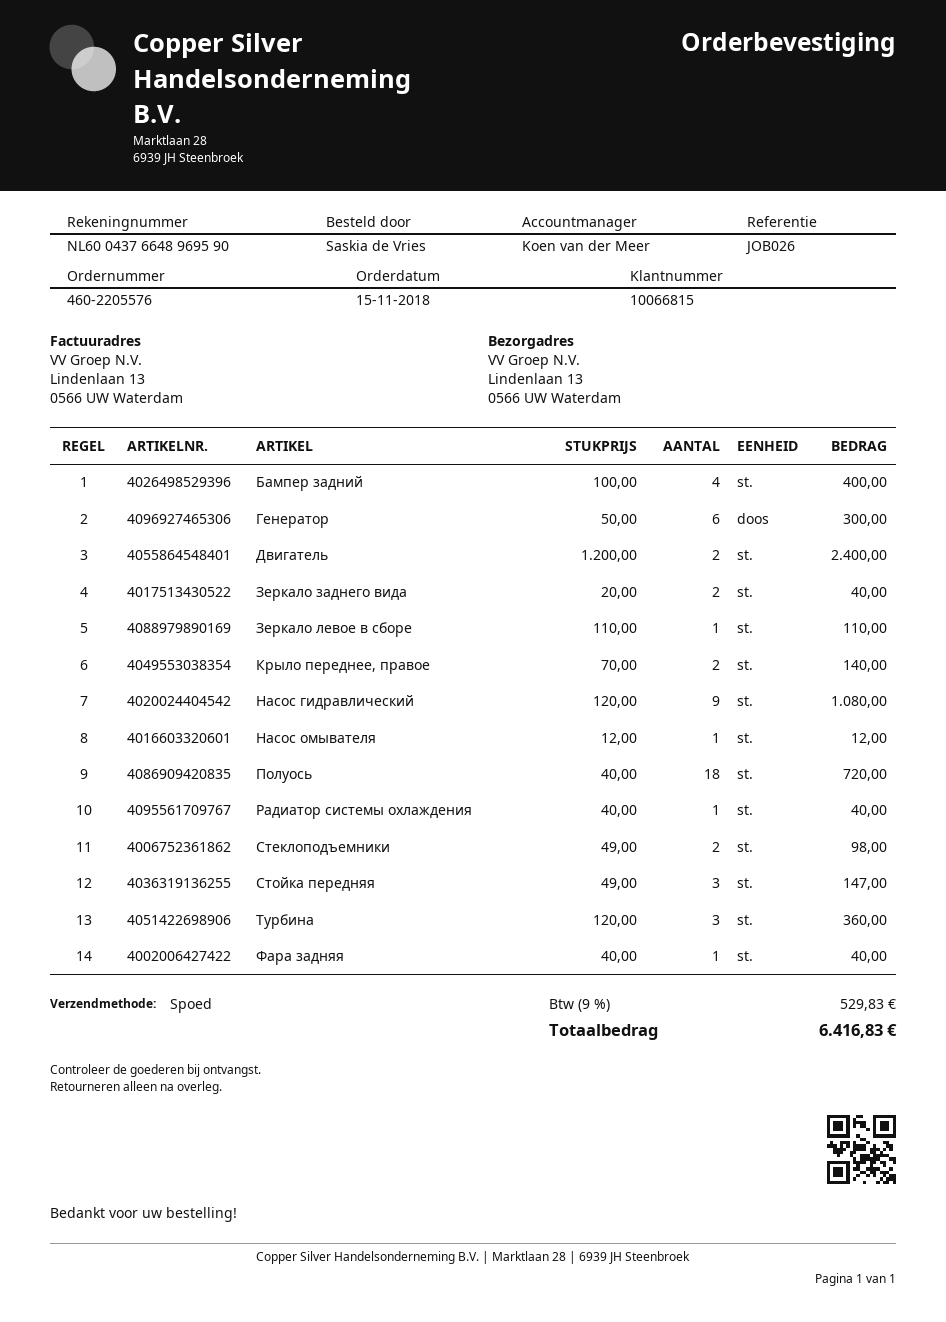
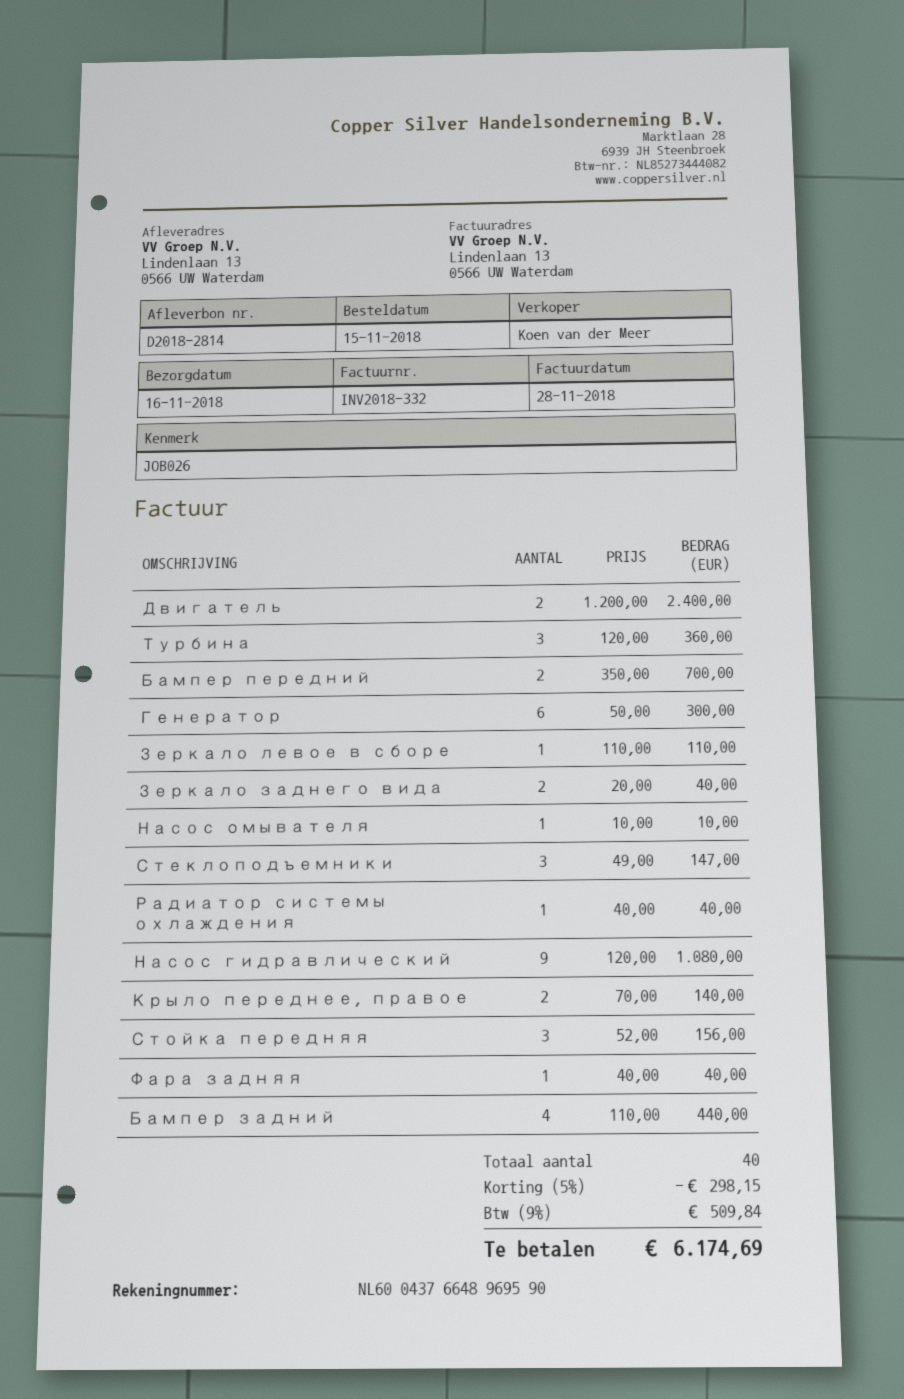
Бампер задний: 4 x 100.00 = 400.00 -> 4 x 110.00 = 440.00
Насос омывателя: 1 x 12.00 = 12.00 -> 1 x 10.00 = 10.00
Полуось: 18 x 40.00 = 720.00 -> none
Стеклоподъемники: 2 x 49.00 = 98.00 -> 3 x 49.00 = 147.00
Стойка передняя: 3 x 49.00 = 147.00 -> 3 x 52.00 = 156.00
Бампер передний: none -> 2 x 350.00 = 700.00
discount: none -> 5% = 298.15
tax: 9% = 529.83 -> 9% = 509.84
total: 6416.83 -> 6174.69

